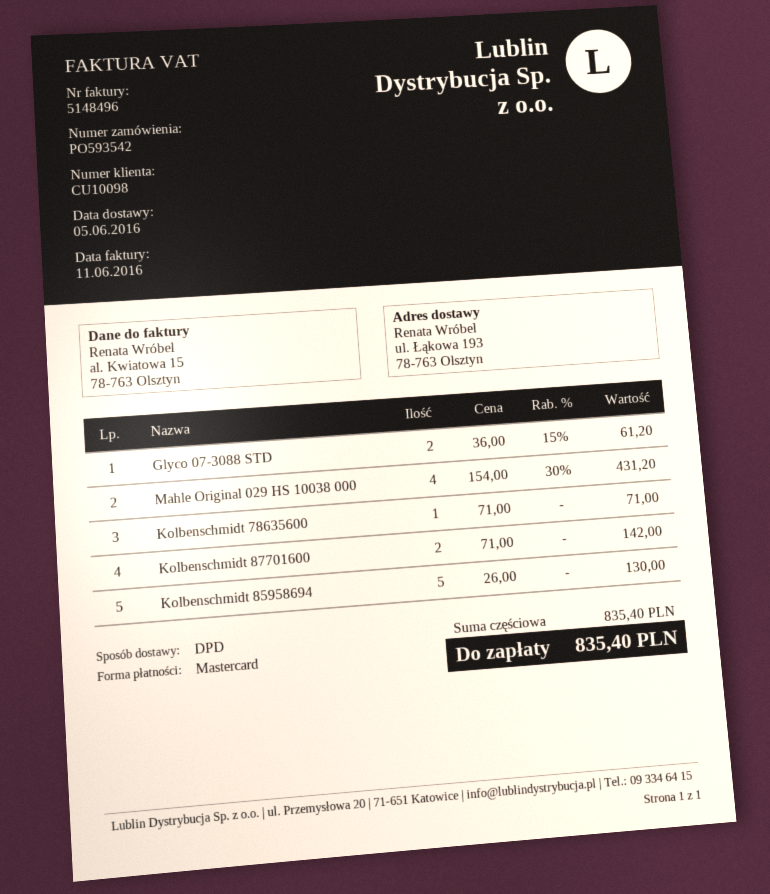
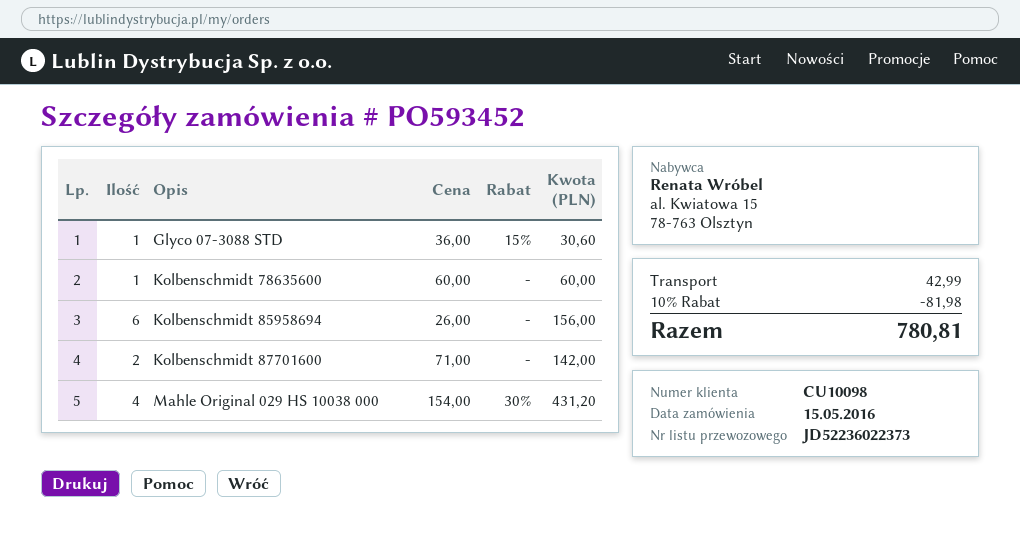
order number: PO593542 -> PO593452
Glyco 07-3088 STD: 2 x 36.00 - 15% = 61.20 -> 1 x 36.00 - 15% = 30.60
Kolbenschmidt 78635600: 1 x 71.00 = 71.00 -> 1 x 60.00 = 60.00
Kolbenschmidt 85958694: 5 x 26.00 = 130.00 -> 6 x 26.00 = 156.00
discount: none -> 10% = 81.98
shipping: none -> 42.99
total: 835.40 -> 780.81

